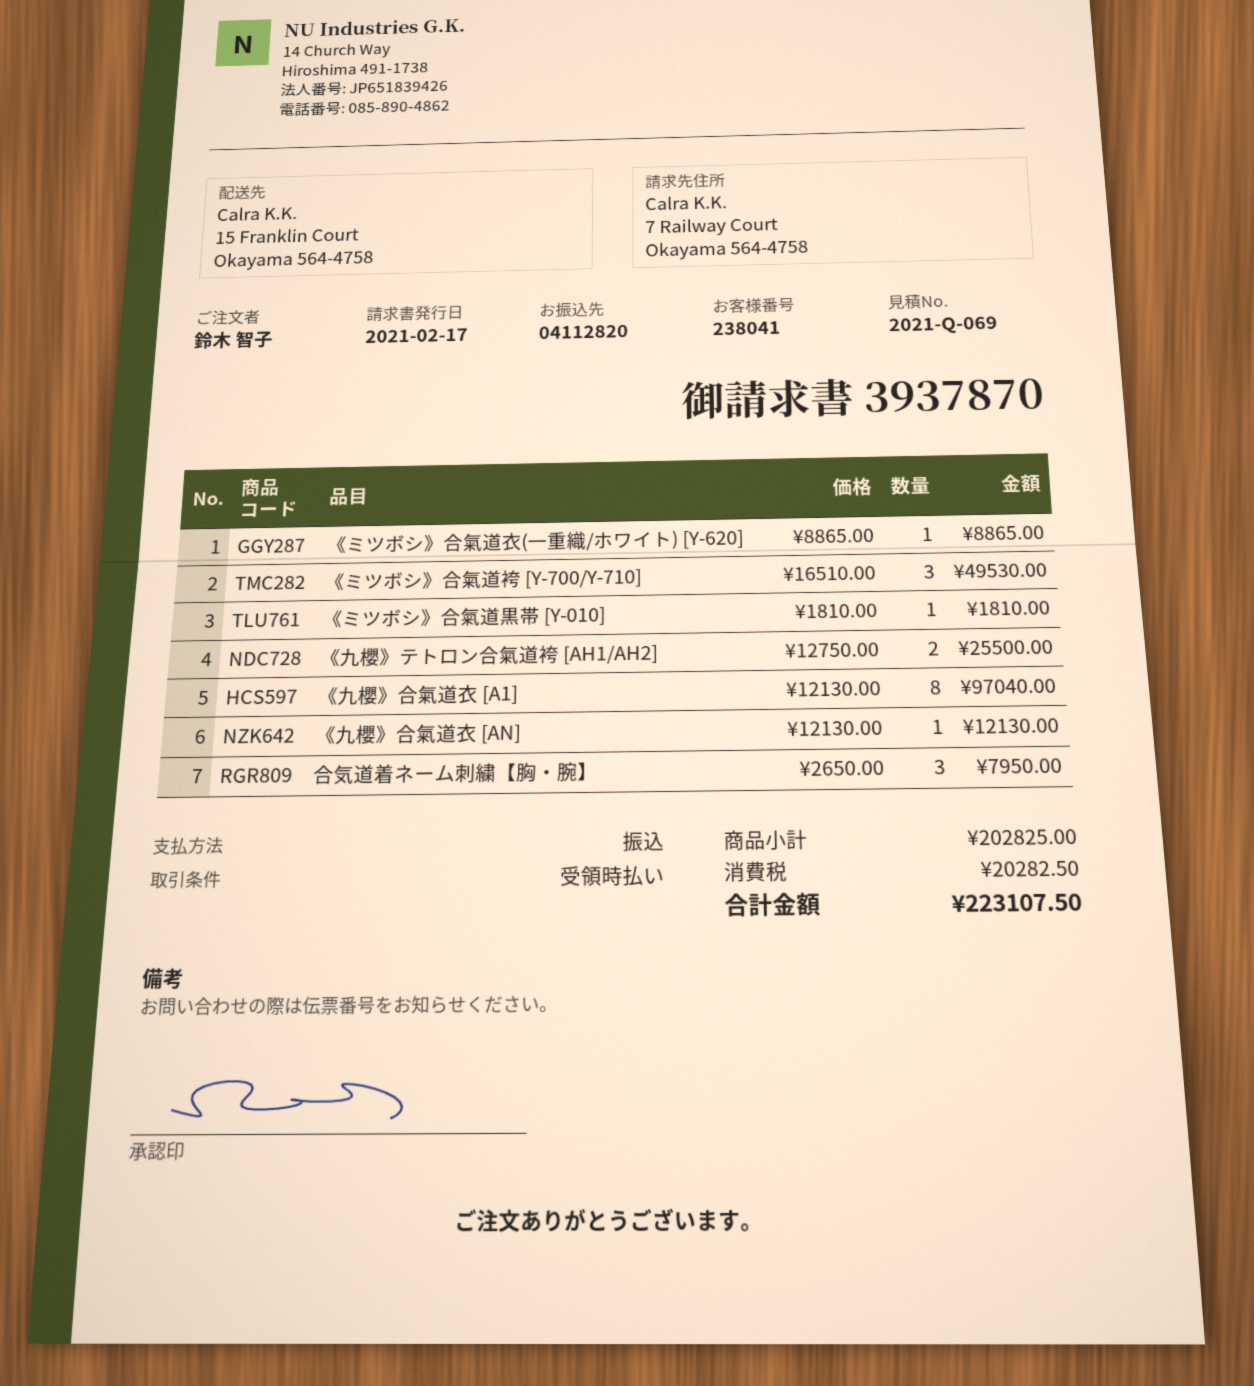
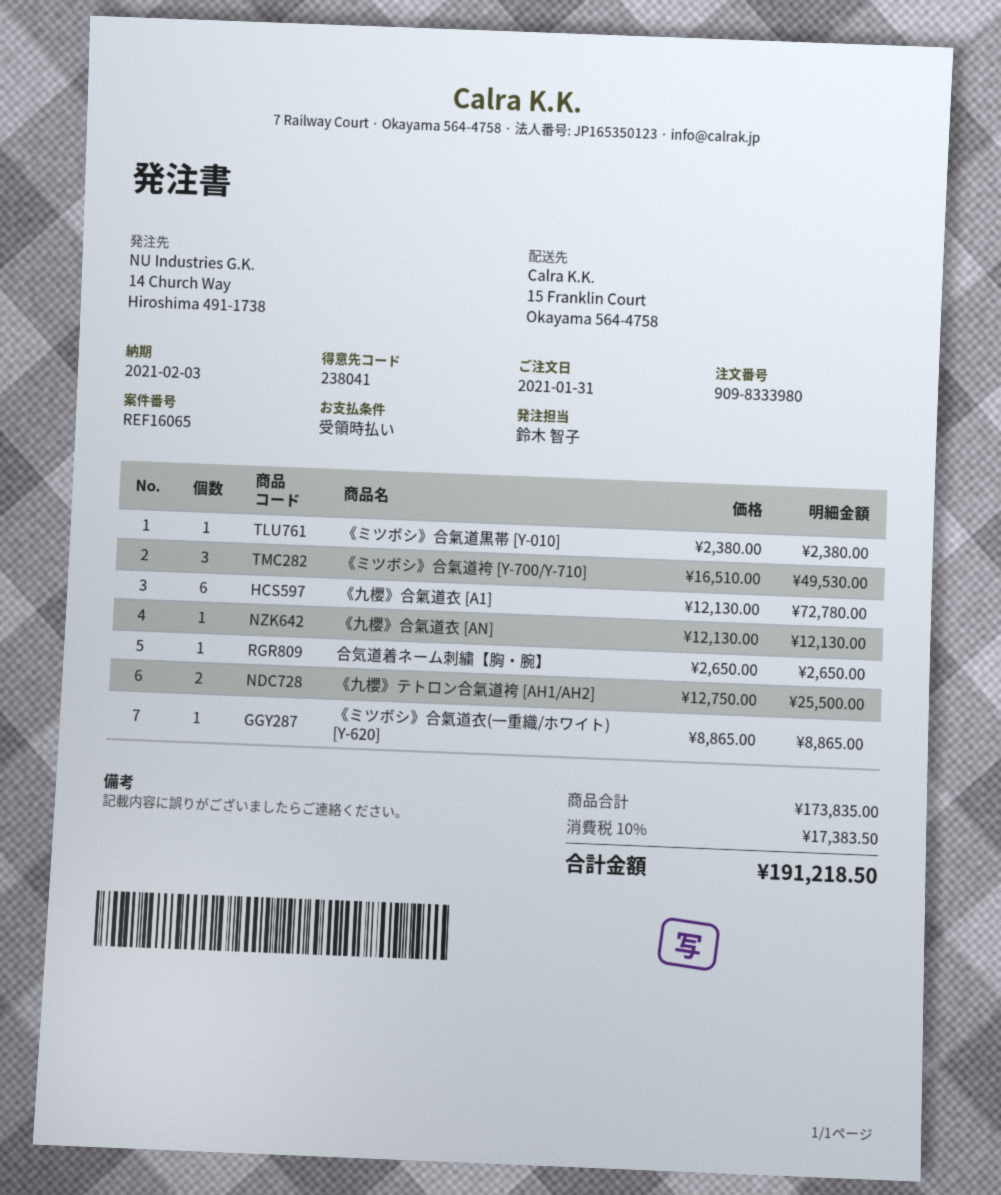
《ミツボシ》合氣道黒帯 [Y-010]: 1 x 1810.00 = 1810.00 -> 1 x 2380.00 = 2380.00
《九櫻》合氣道衣 [A1]: 8 x 12130.00 = 97040.00 -> 6 x 12130.00 = 72780.00
合気道着ネーム刺繍【胸・腕】: 3 x 2650.00 = 7950.00 -> 1 x 2650.00 = 2650.00
subtotal: 202825.00 -> 173835.00
tax: 20282.50 -> 17383.50
total: 223107.50 -> 191218.50

